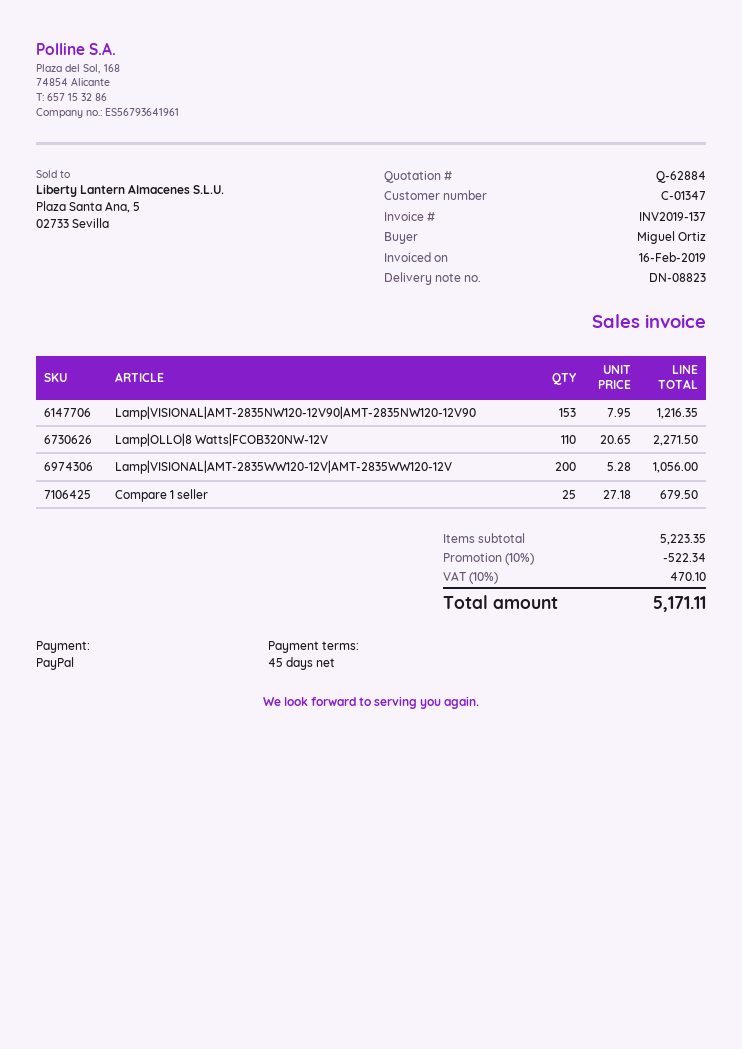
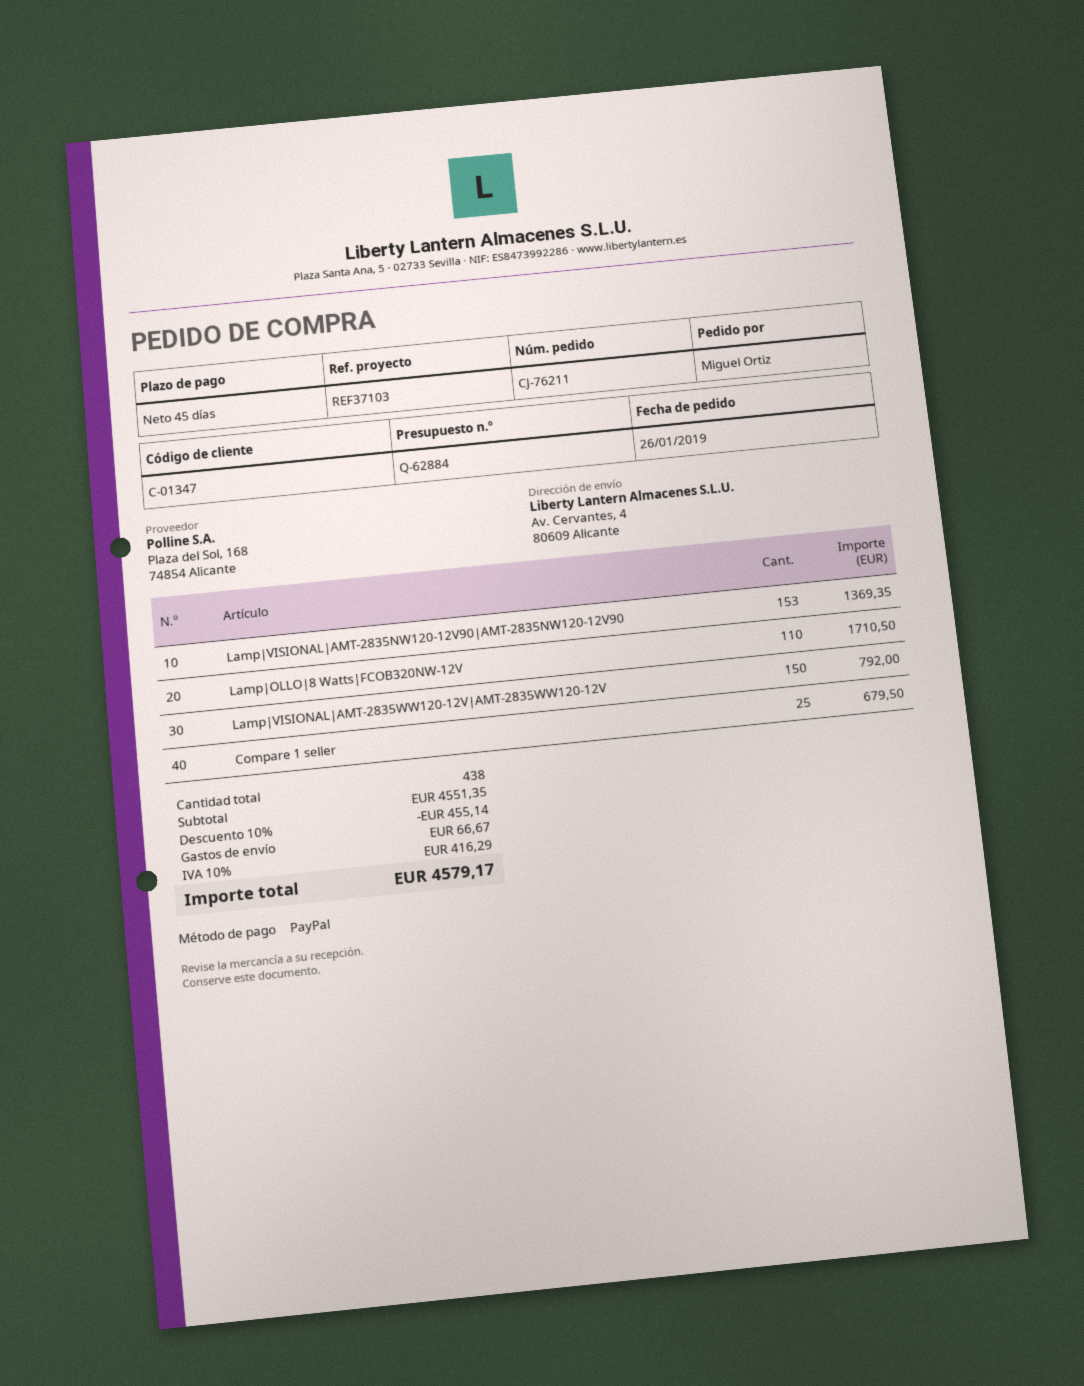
Lamp|VISIONAL|AMT-2835NW120-12V90|AMT-2835NW120-12V90: 153 for 1216.35 -> 153 for 1369.35
Lamp|OLLO|8 Watts|FCOB320NW-12V: 110 for 2271.50 -> 110 for 1710.50
Lamp|VISIONAL|AMT-2835WW120-12V|AMT-2835WW120-12V: 200 for 1056.00 -> 150 for 792.00
subtotal: 5223.35 -> 4551.35
discount: 10% = 522.34 -> 10% = 455.14
shipping: none -> 66.67
tax: 10% = 470.10 -> 10% = 416.29
total: 5171.11 -> 4579.17

